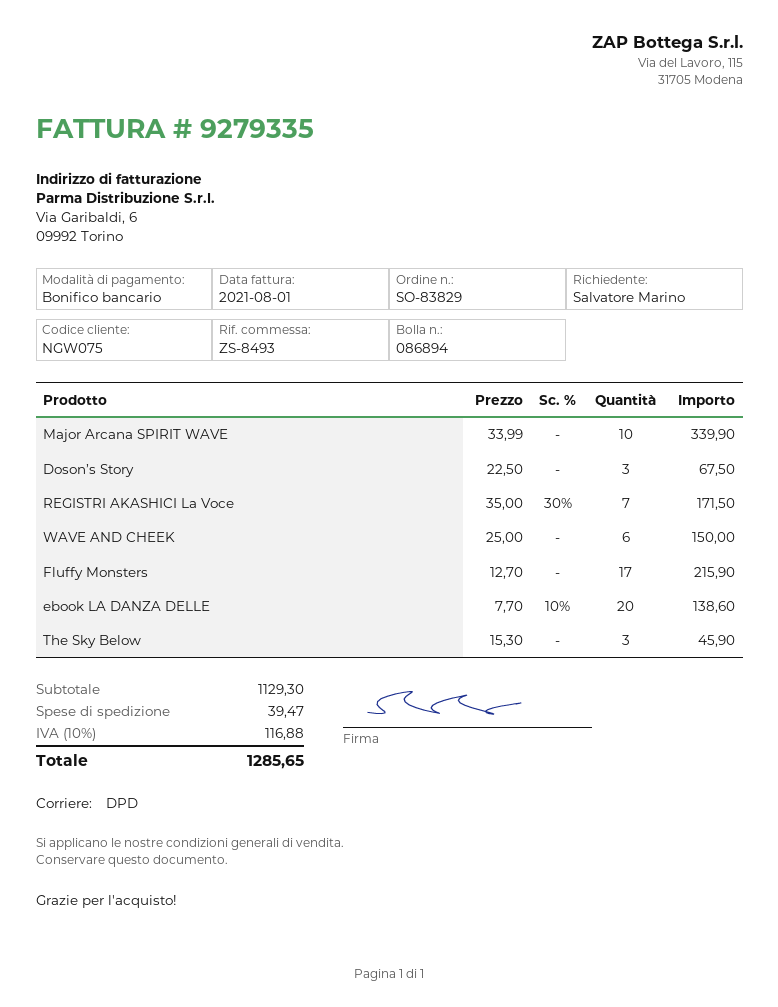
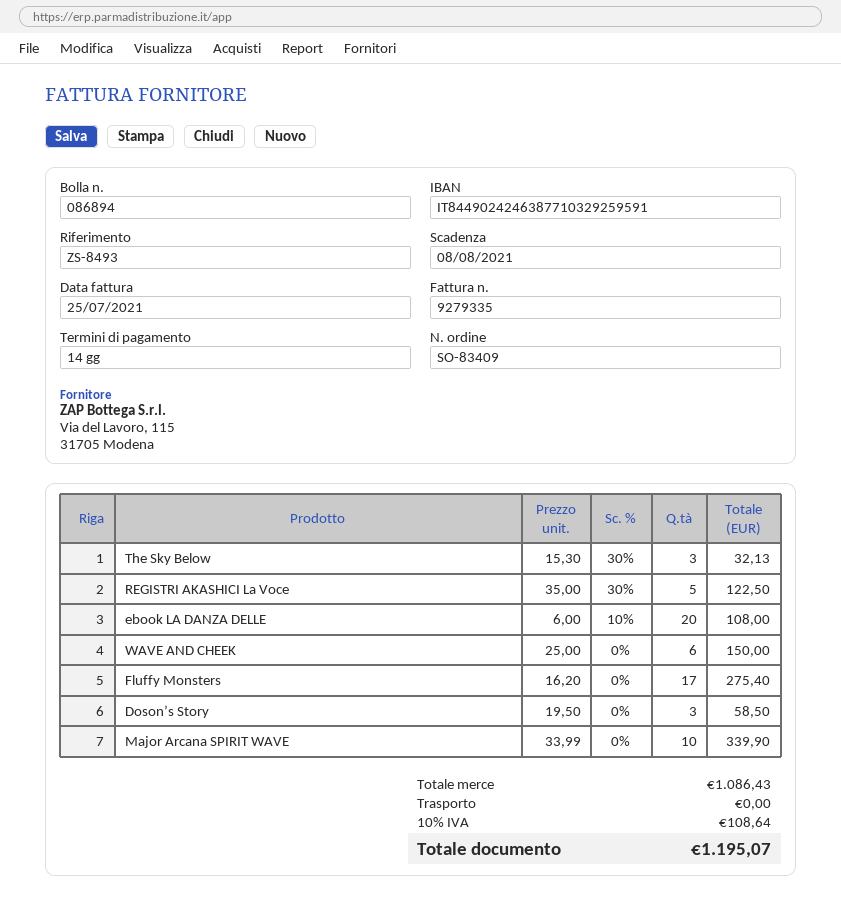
order number: SO-83829 -> SO-83409
invoice date: 2021-08-01 -> 2021-07-25
Doson’s Story: 3 x 22.50 = 67.50 -> 3 x 19.50 = 58.50
REGISTRI AKASHICI La Voce: 7 x 35.00 - 30% = 171.50 -> 5 x 35.00 - 30% = 122.50
Fluffy Monsters: 17 x 12.70 = 215.90 -> 17 x 16.20 = 275.40
ebook LA DANZA DELLE: 20 x 7.70 - 10% = 138.60 -> 20 x 6.00 - 10% = 108.00
The Sky Below: 3 x 15.30 = 45.90 -> 3 x 15.30 - 30% = 32.13
subtotal: 1129.30 -> 1086.43
shipping: 39.47 -> 0.00
tax: 10% = 116.88 -> 10% = 108.64
total: 1285.65 -> 1195.07

